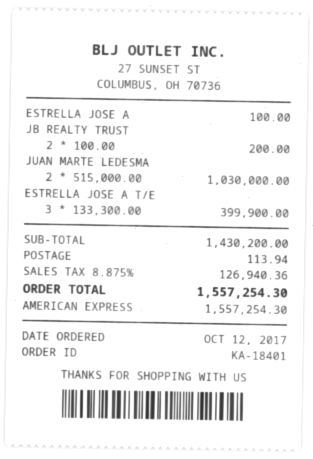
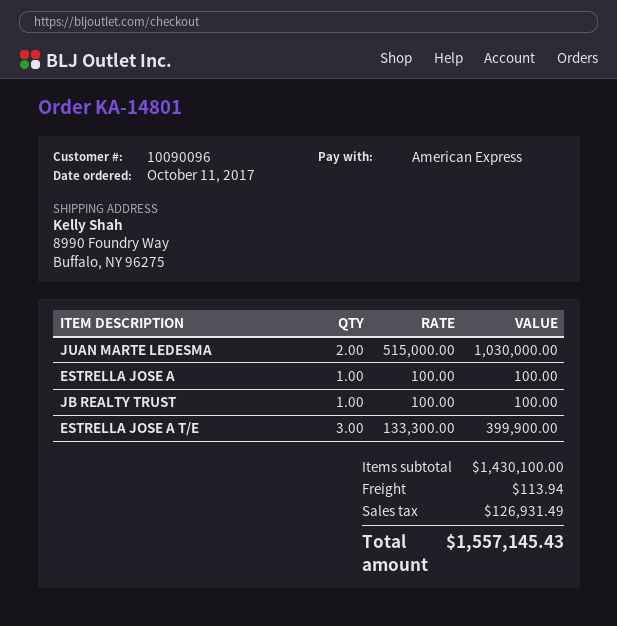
order number: KA-18401 -> KA-14801
order date: 2017-10-12 -> 2017-10-11
JB REALTY TRUST: 2 x 100.00 = 200.00 -> 1 x 100.00 = 100.00
subtotal: 1430200.00 -> 1430100.00
tax: 126940.36 -> 126931.49
total: 1557254.30 -> 1557145.43

